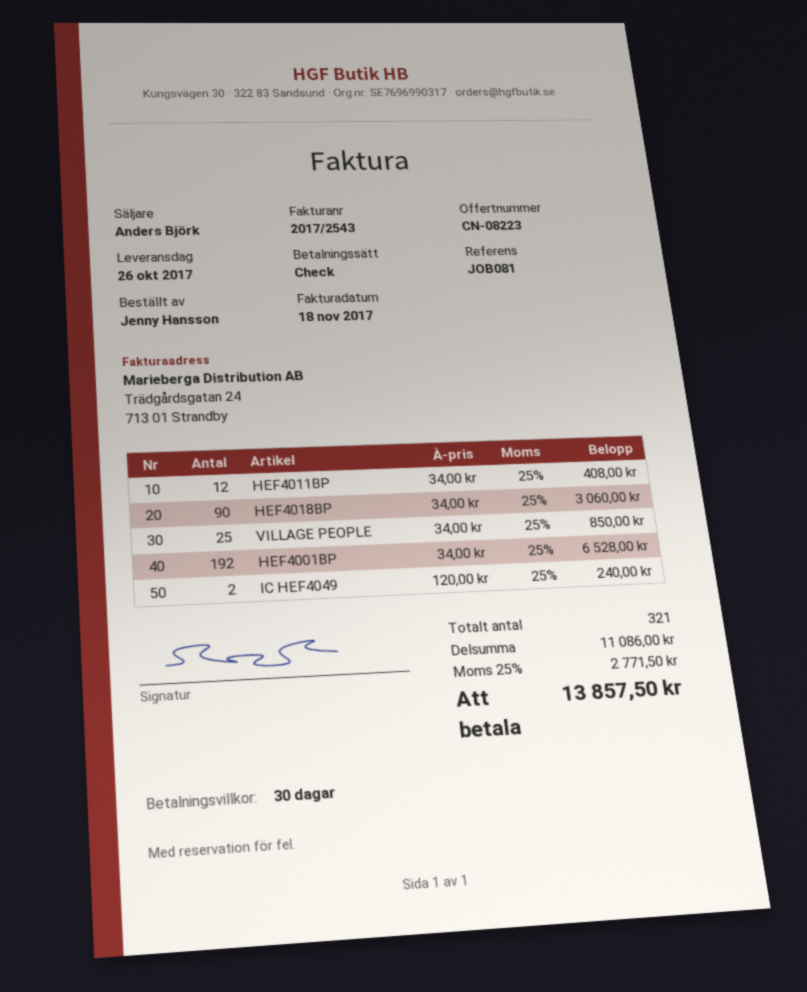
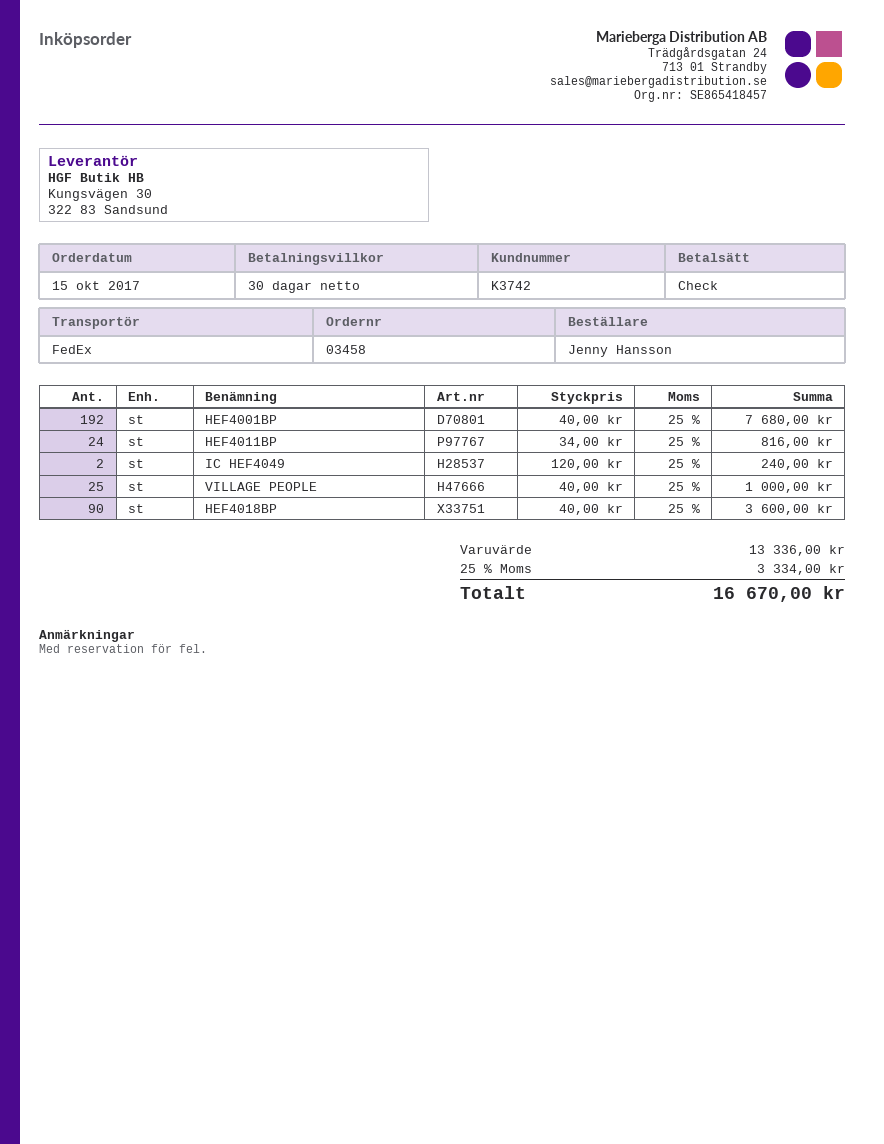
HEF4011BP: 12 x 34.00 = 408.00 -> 24 x 34.00 = 816.00
HEF4018BP: 90 x 34.00 = 3060.00 -> 90 x 40.00 = 3600.00
VILLAGE PEOPLE: 25 x 34.00 = 850.00 -> 25 x 40.00 = 1000.00
HEF4001BP: 192 x 34.00 = 6528.00 -> 192 x 40.00 = 7680.00
subtotal: 11086.00 -> 13336.00
tax: 25% = 2771.50 -> 25% = 3334.00
total: 13857.50 -> 16670.00

